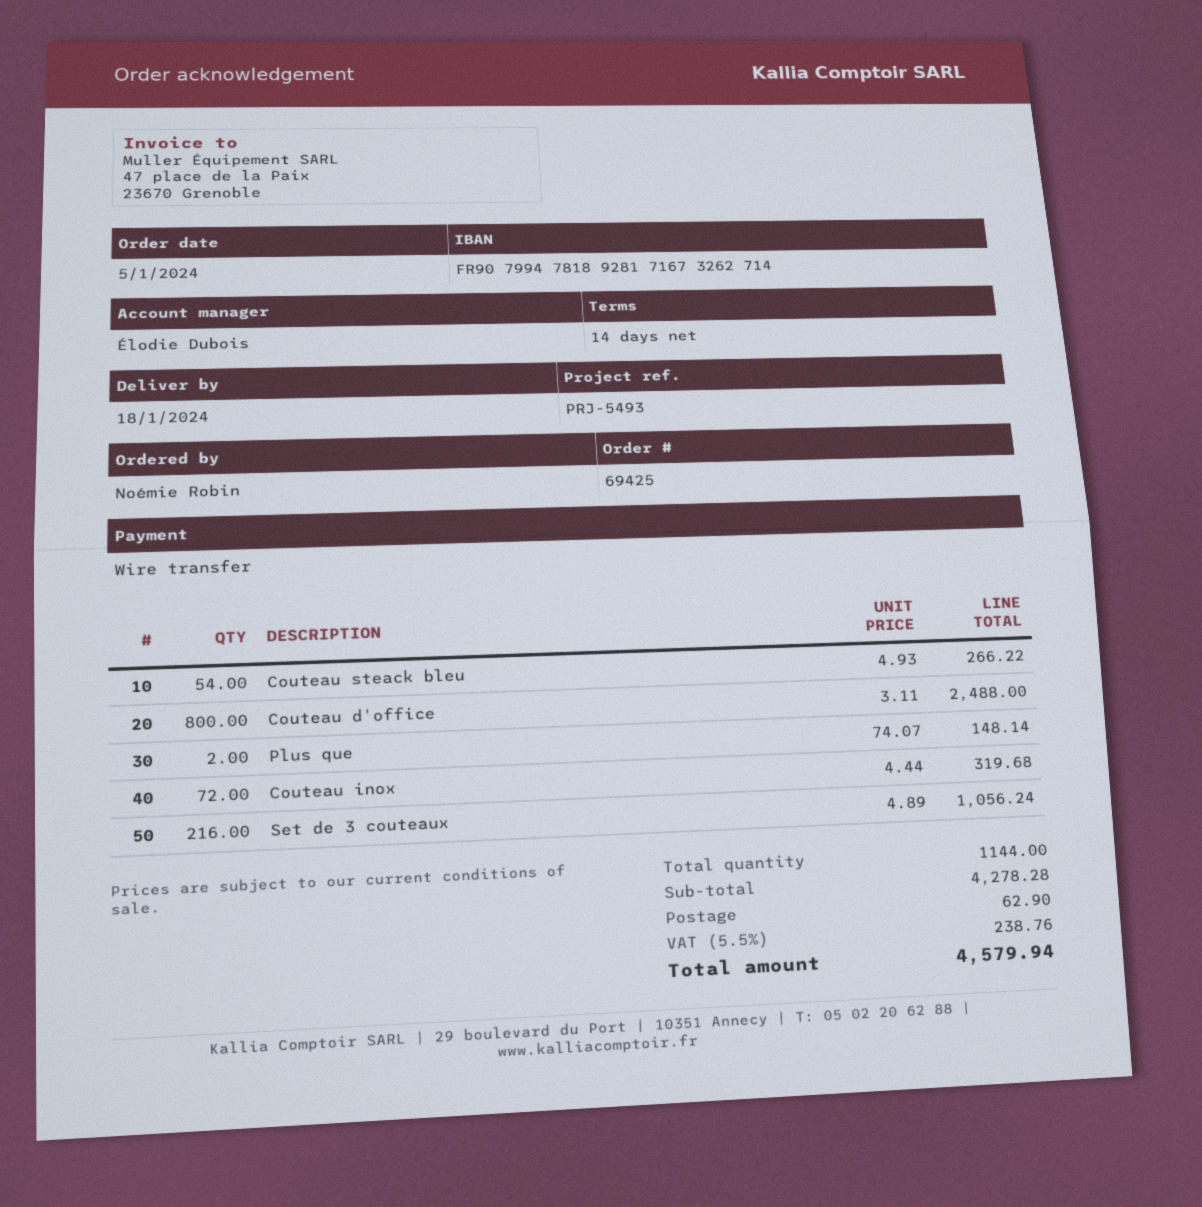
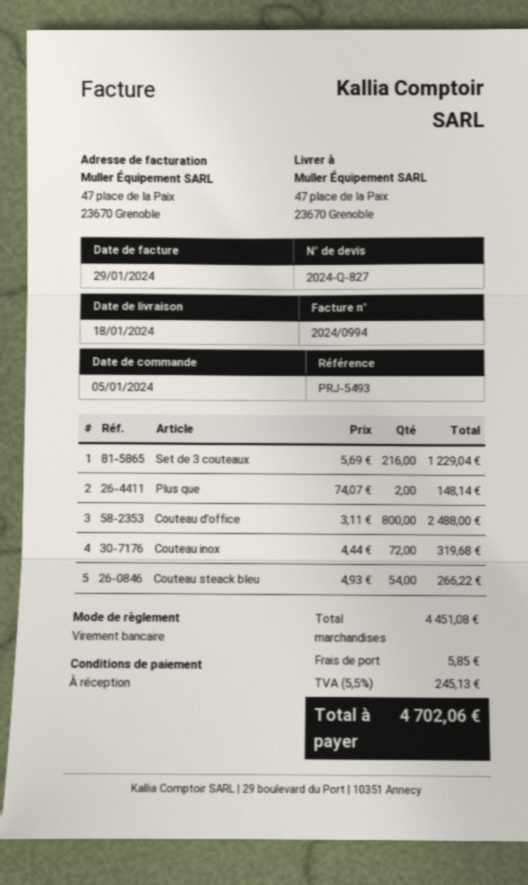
payment terms: 14 days -> on receipt
Set de 3 couteaux: 216 x 4.89 = 1056.24 -> 216 x 5.69 = 1229.04
subtotal: 4278.28 -> 4451.08
shipping: 62.90 -> 5.85
tax: 5.5% = 238.76 -> 5.5% = 245.13
total: 4579.94 -> 4702.06

